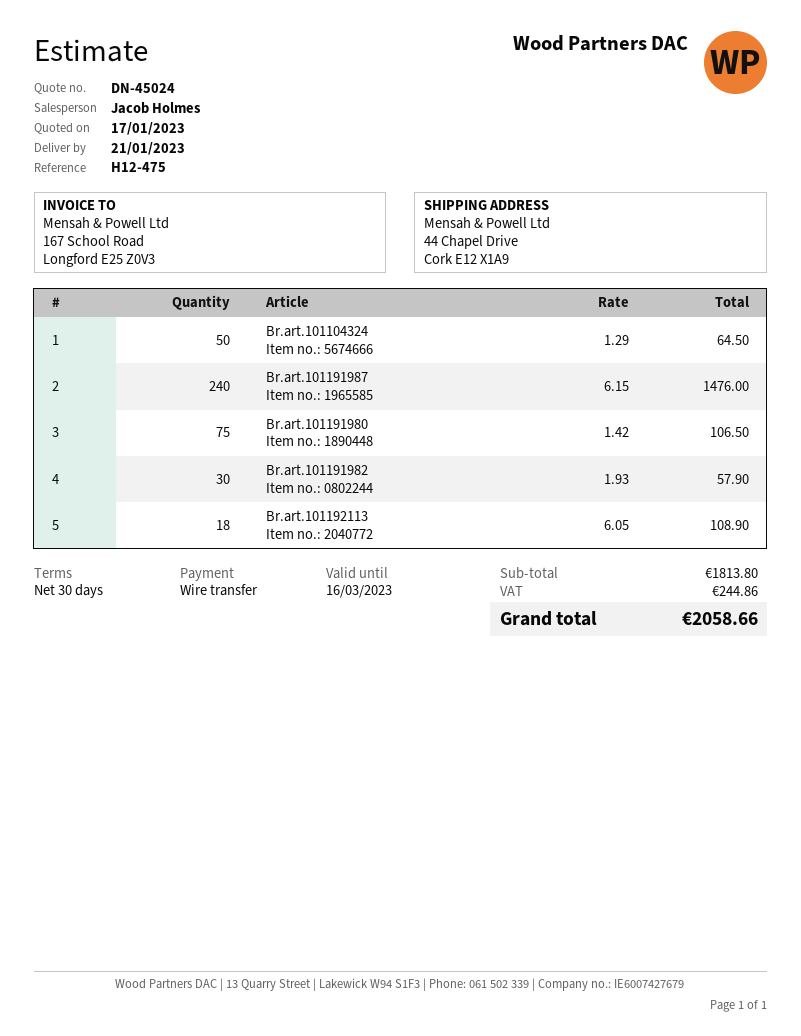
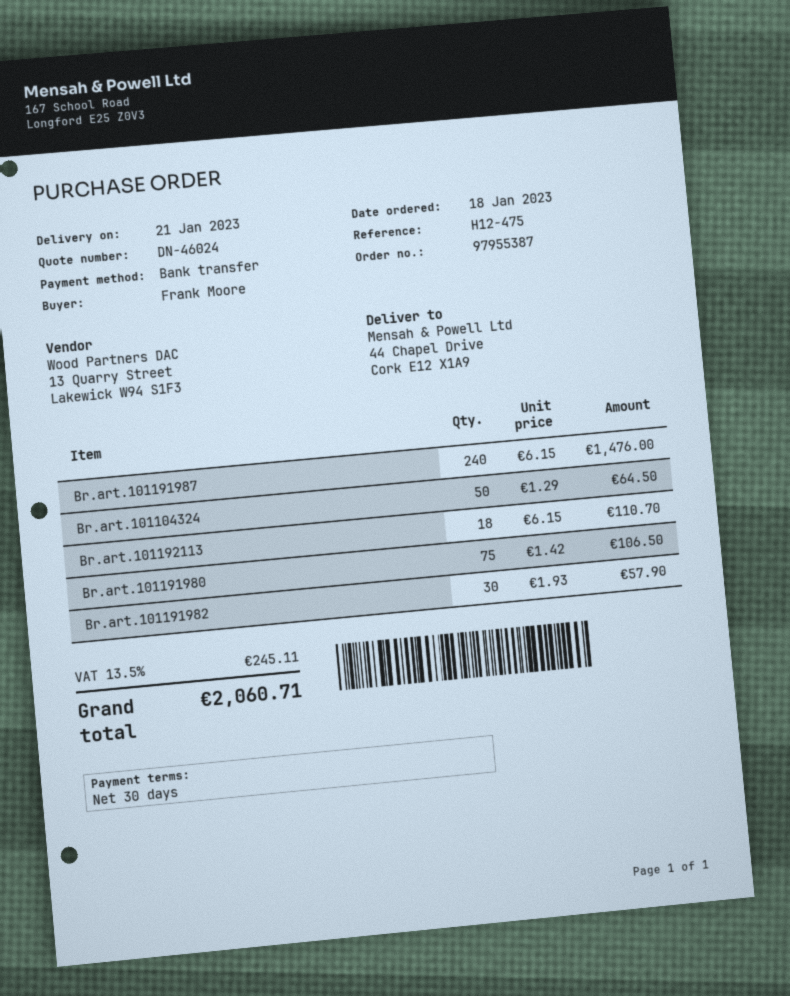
quote number: DN-45024 -> DN-46024
Br.art.101192113: 18 x 6.05 = 108.90 -> 18 x 6.15 = 110.70
tax: 244.86 -> 245.11
total: 2058.66 -> 2060.71

